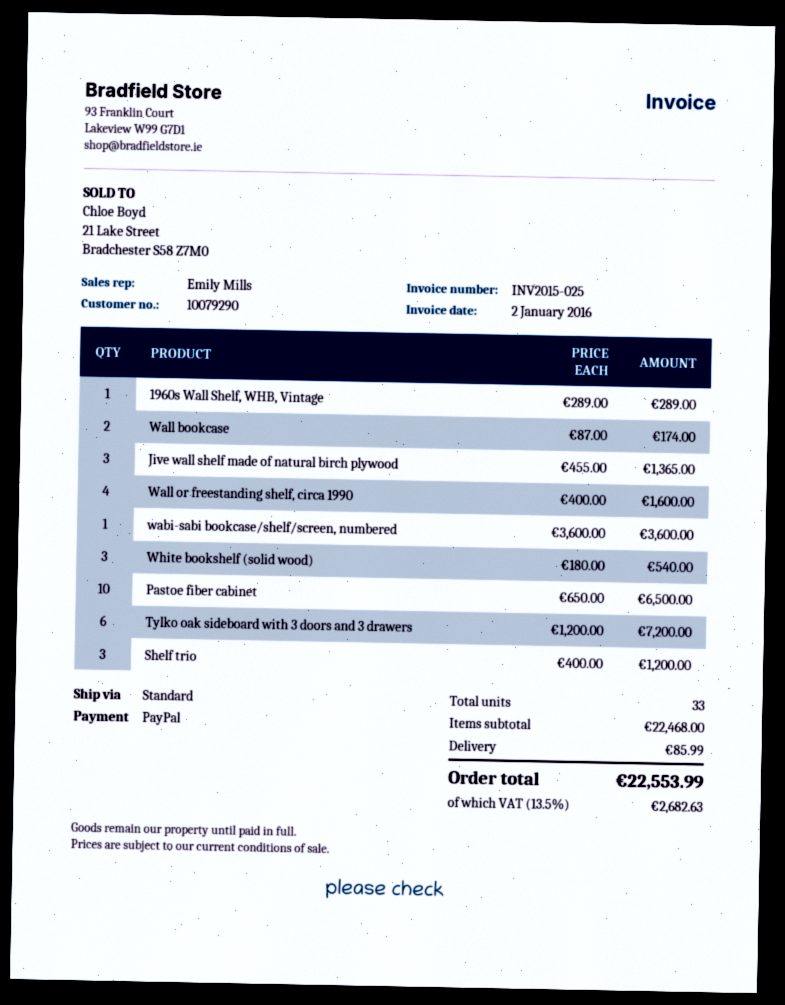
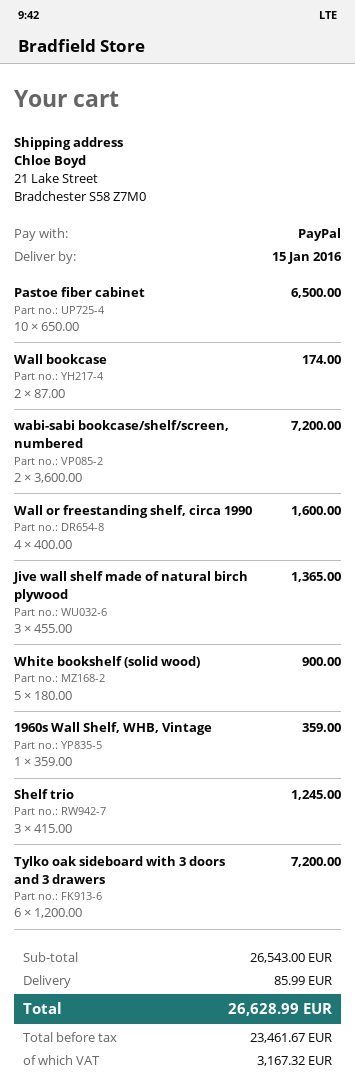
1960s Wall Shelf, WHB, Vintage: 1 x 289.00 = 289.00 -> 1 x 359.00 = 359.00
wabi-sabi bookcase/shelf/screen, numbered: 1 x 3600.00 = 3600.00 -> 2 x 3600.00 = 7200.00
White bookshelf (solid wood): 3 x 180.00 = 540.00 -> 5 x 180.00 = 900.00
Shelf trio: 3 x 400.00 = 1200.00 -> 3 x 415.00 = 1245.00
subtotal: 22468.00 -> 26543.00
tax: 2682.63 -> 3167.32
total: 22553.99 -> 26628.99

